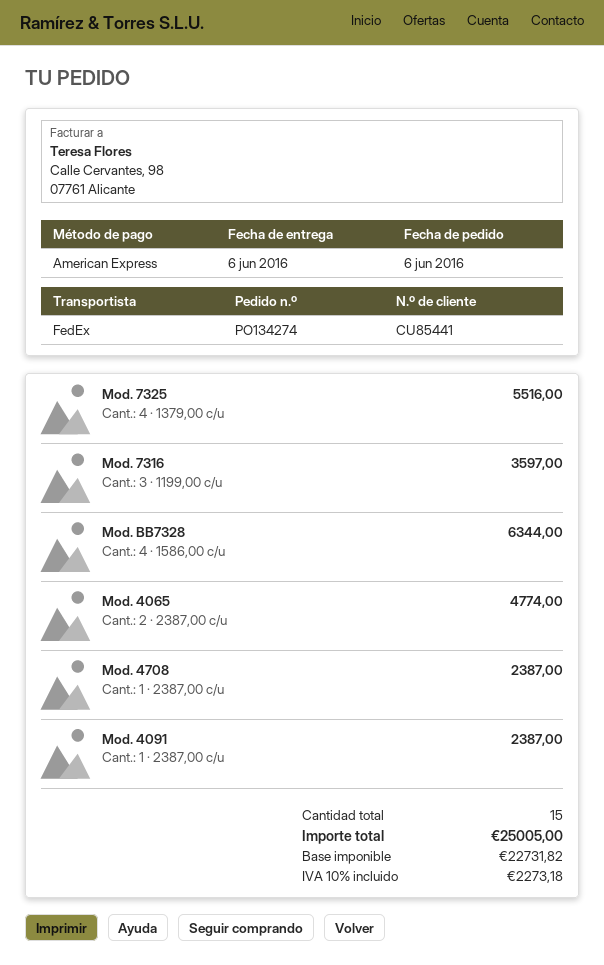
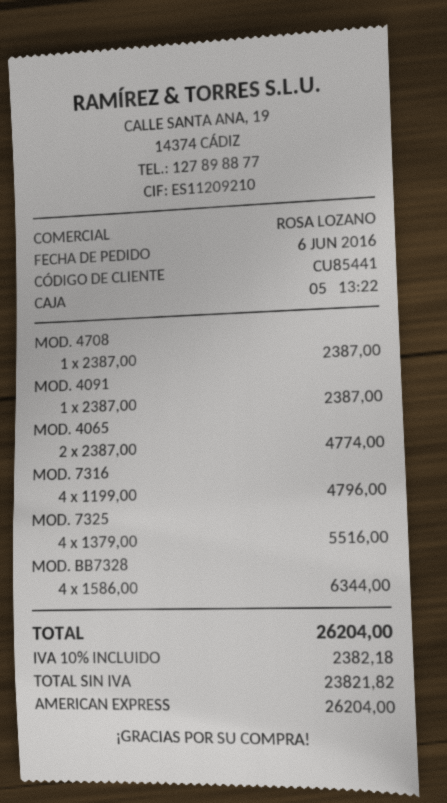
Mod. 7316: 3 x 1199.00 = 3597.00 -> 4 x 1199.00 = 4796.00
net: 22731.82 -> 23821.82
tax: 10% = 2273.18 -> 10% = 2382.18
total: 25005.00 -> 26204.00

